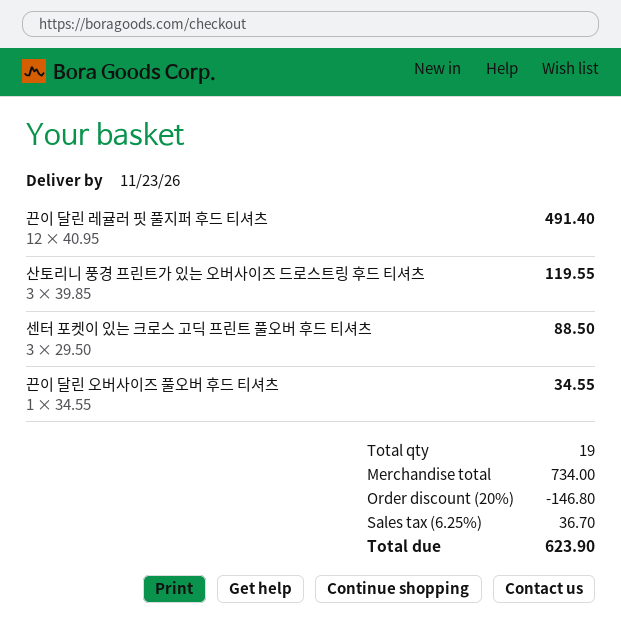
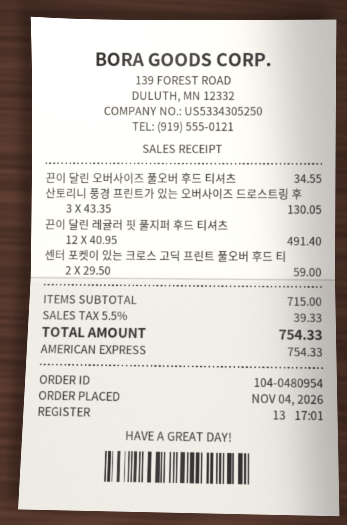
산토리니 풍경 프린트가 있는 오버사이즈 드로스트링 후드 티셔츠: 3 x 39.85 = 119.55 -> 3 x 43.35 = 130.05
센터 포켓이 있는 크로스 고딕 프린트 풀오버 후드 티셔츠: 3 x 29.50 = 88.50 -> 2 x 29.50 = 59.00
subtotal: 734.00 -> 715.00
discount: 20% = 146.80 -> none
tax: 6.25% = 36.70 -> 5.5% = 39.33
total: 623.90 -> 754.33

